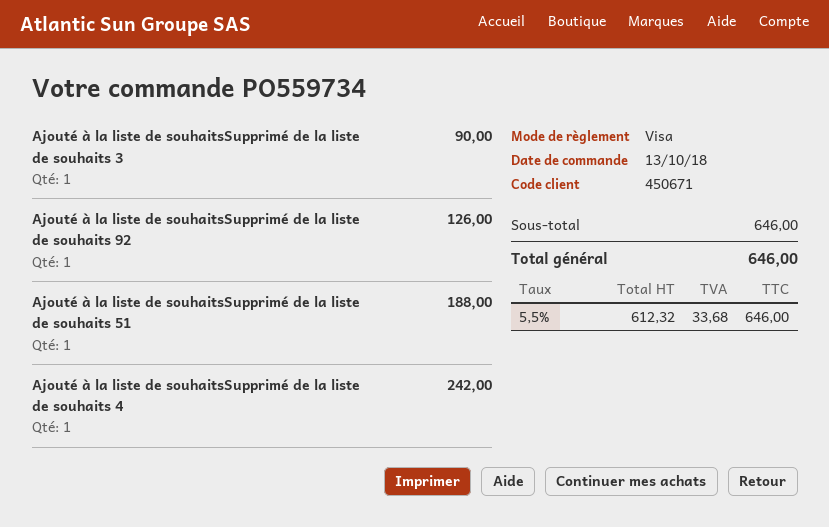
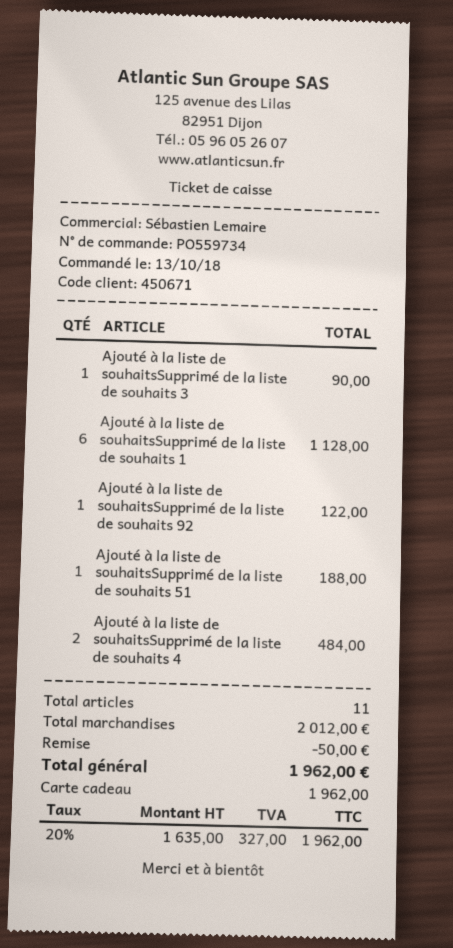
payment method: Visa -> gift card
Ajouté à la liste de souhaitsSupprimé de la liste de souhaits 92: 1 for 126.00 -> 1 for 122.00
Ajouté à la liste de souhaitsSupprimé de la liste de souhaits 4: 1 for 242.00 -> 2 for 484.00
Ajouté à la liste de souhaitsSupprimé de la liste de souhaits 1: none -> 6 for 1128.00
subtotal: 646.00 -> 2012.00
discount: none -> 50.00
net: 612.32 -> 1635.00
tax: 5.5% = 33.68 -> 20% = 327.00
total: 646.00 -> 1962.00

